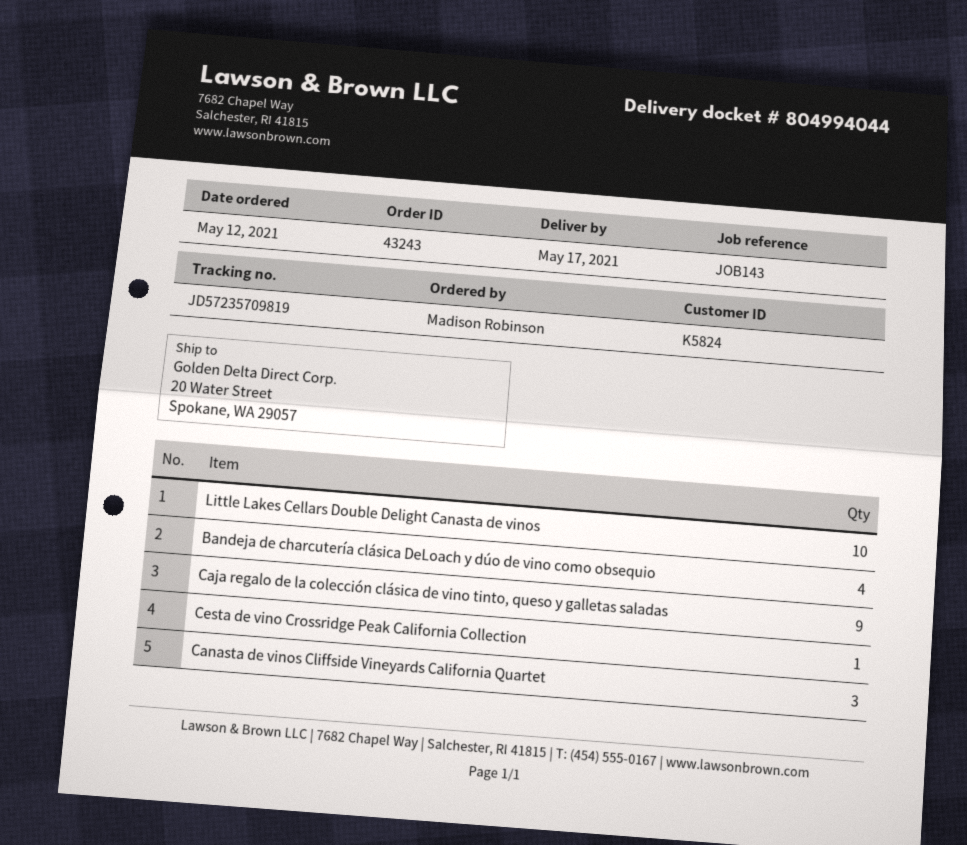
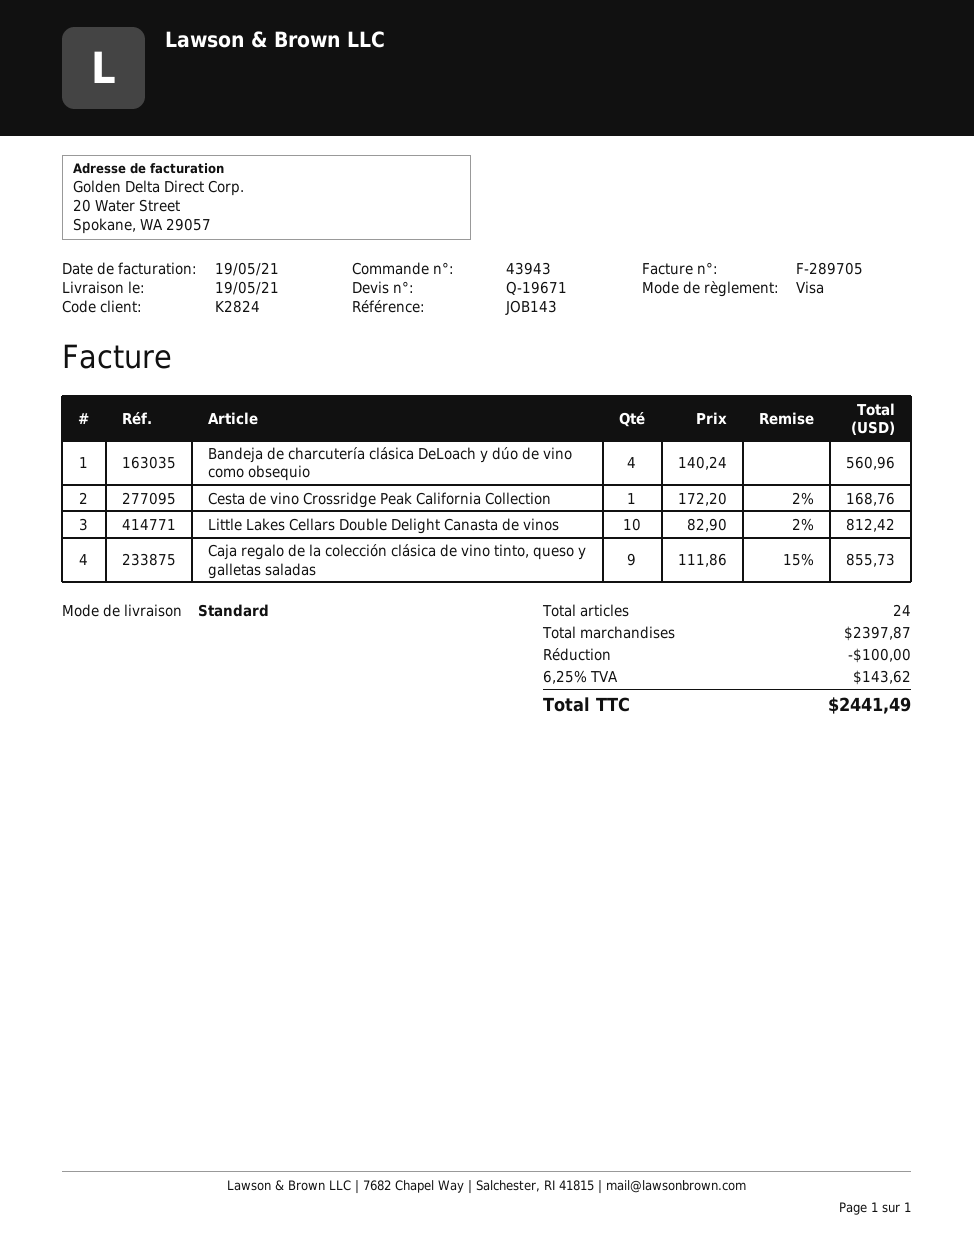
order number: 43243 -> 43943
delivery date: 2021-05-17 -> 2021-05-19
customer number: K5824 -> K2824
Canasta de vinos Cliffside Vineyards California Quartet: 3 -> none

